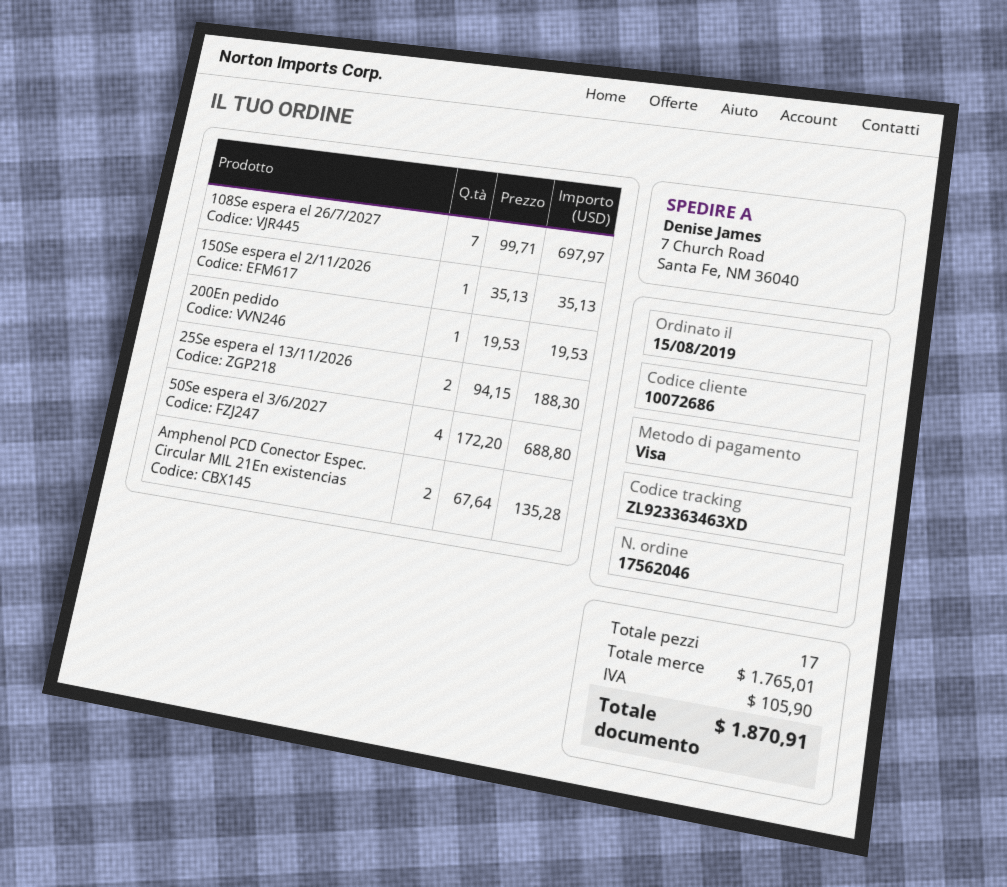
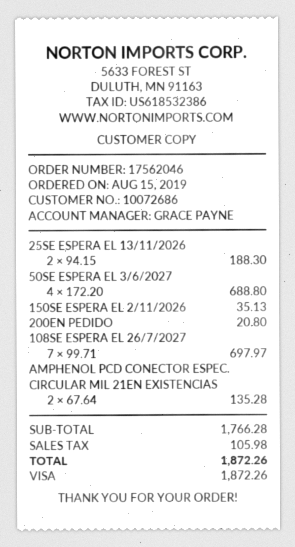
200En pedido: 1 x 19.53 = 19.53 -> 1 x 20.80 = 20.80
subtotal: 1765.01 -> 1766.28
tax: 105.90 -> 105.98
total: 1870.91 -> 1872.26

